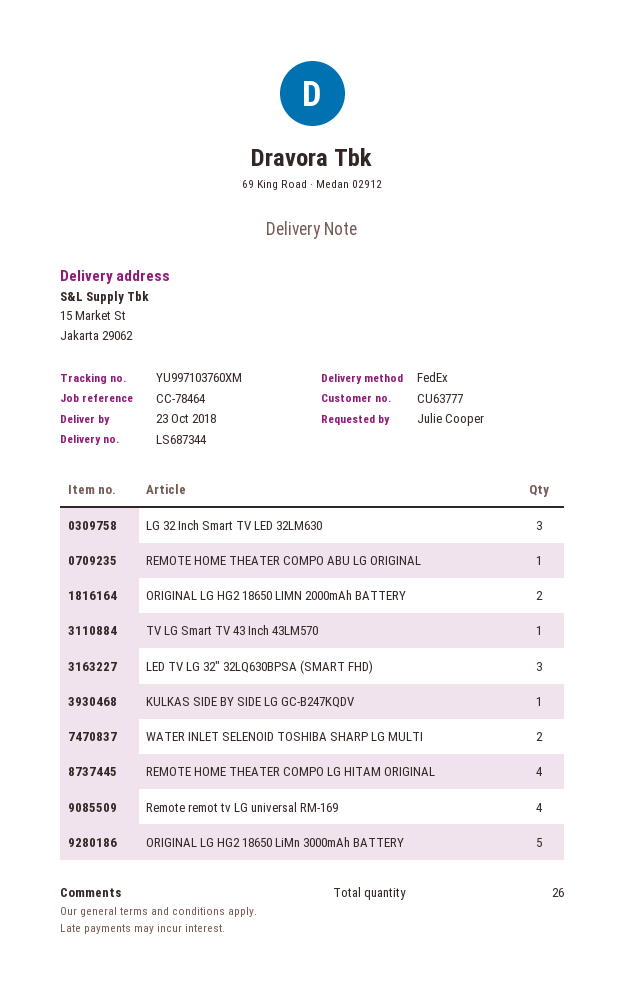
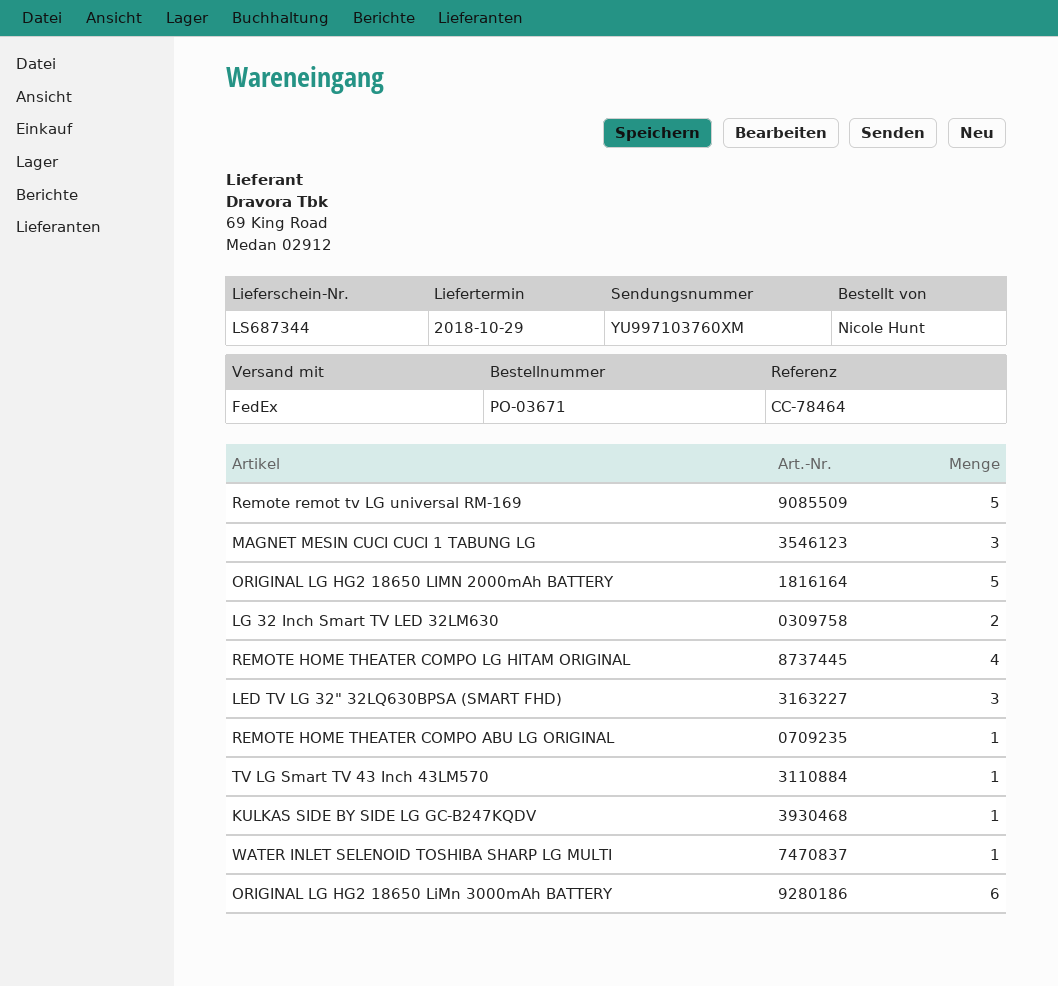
delivery date: 2018-10-23 -> 2018-10-29
ordered by: Julie Cooper -> Nicole Hunt
LG 32 Inch Smart TV LED 32LM630: 3 -> 2
ORIGINAL LG HG2 18650 LIMN 2000mAh BATTERY: 2 -> 5
WATER INLET SELENOID TOSHIBA SHARP LG MULTI: 2 -> 1
Remote remot tv LG universal RM-169: 4 -> 5
ORIGINAL LG HG2 18650 LiMn 3000mAh BATTERY: 5 -> 6
MAGNET MESIN CUCI CUCI 1 TABUNG LG: none -> 3

